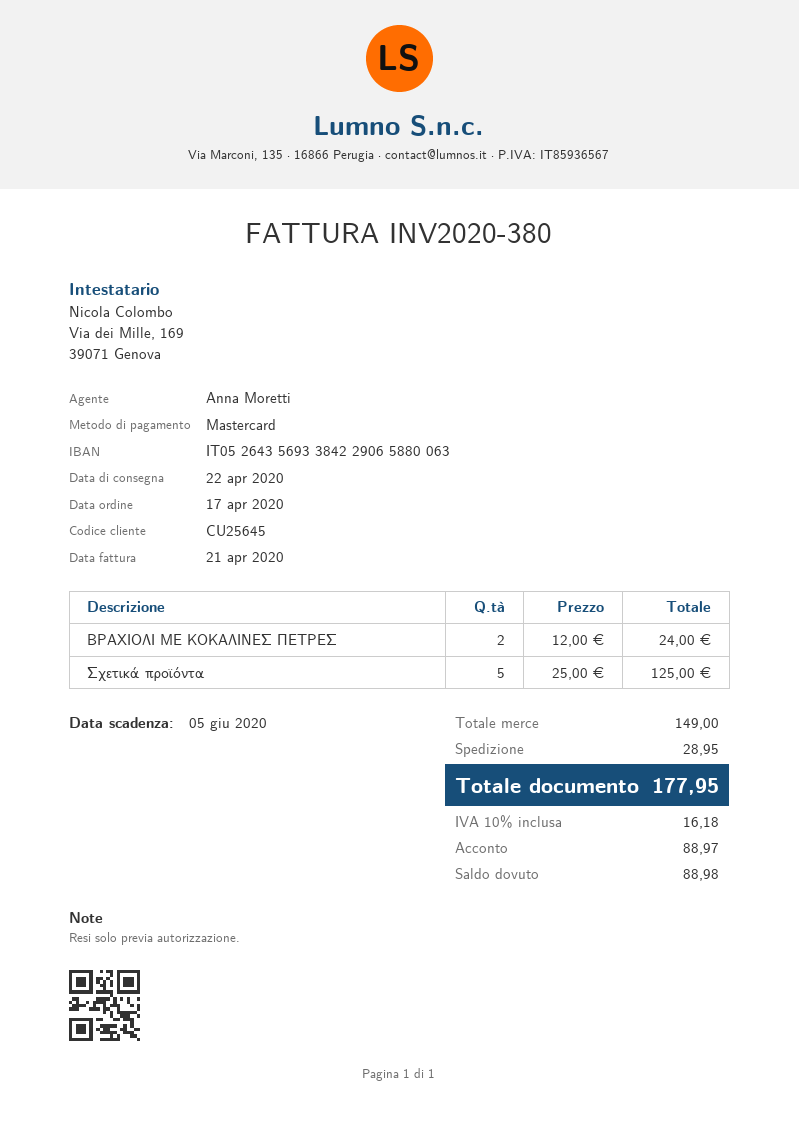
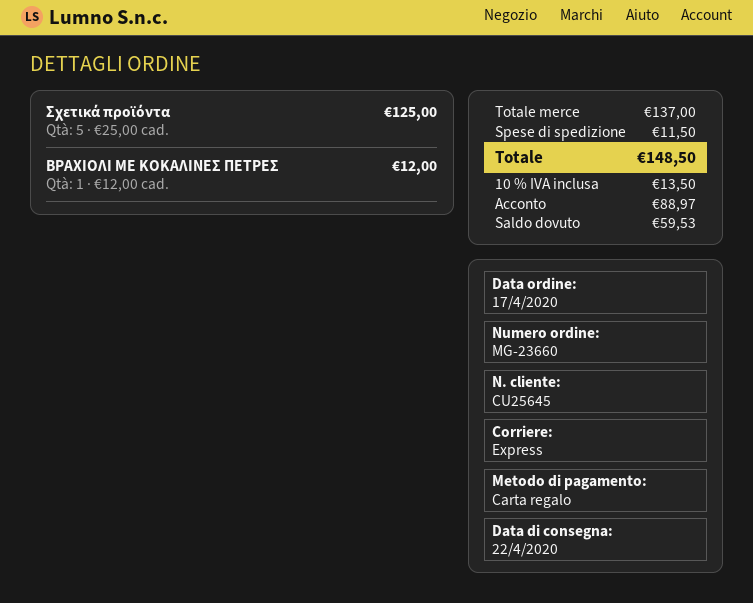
payment method: Mastercard -> gift card
ΒΡΑΧΙΟΛΙ ΜΕ ΚΟΚΑΛΙΝΕΣ ΠΕΤΡΕΣ: 2 x 12.00 = 24.00 -> 1 x 12.00 = 12.00
subtotal: 149.00 -> 137.00
shipping: 28.95 -> 11.50
tax: 10% = 16.18 -> 10% = 13.50
total: 177.95 -> 148.50
balance: 88.98 -> 59.53

